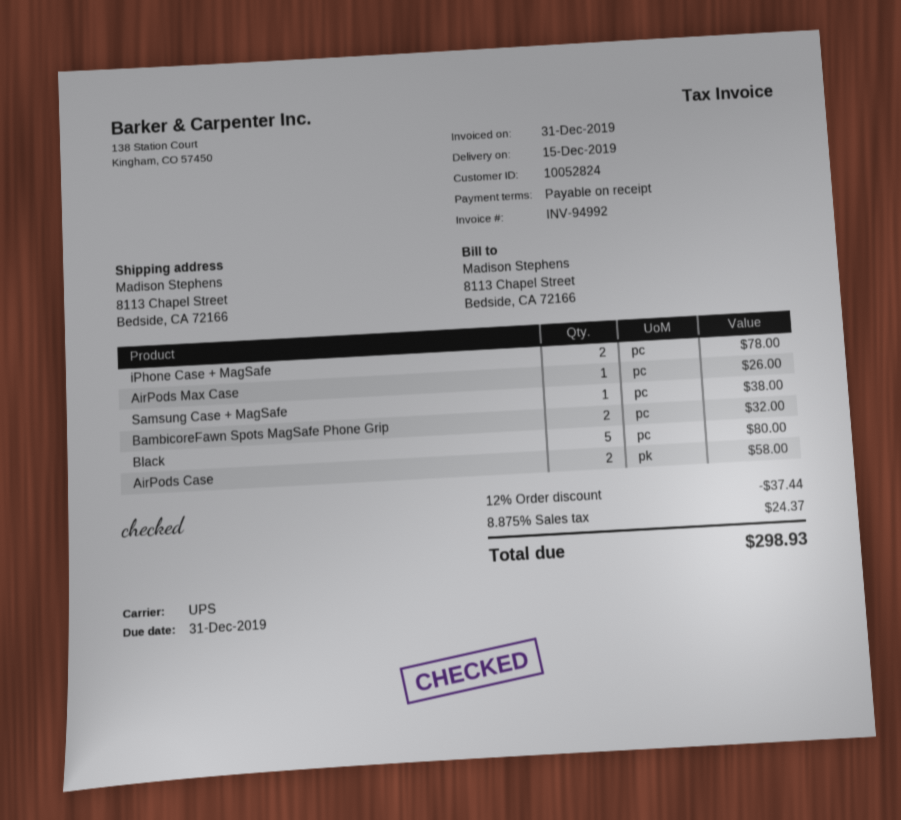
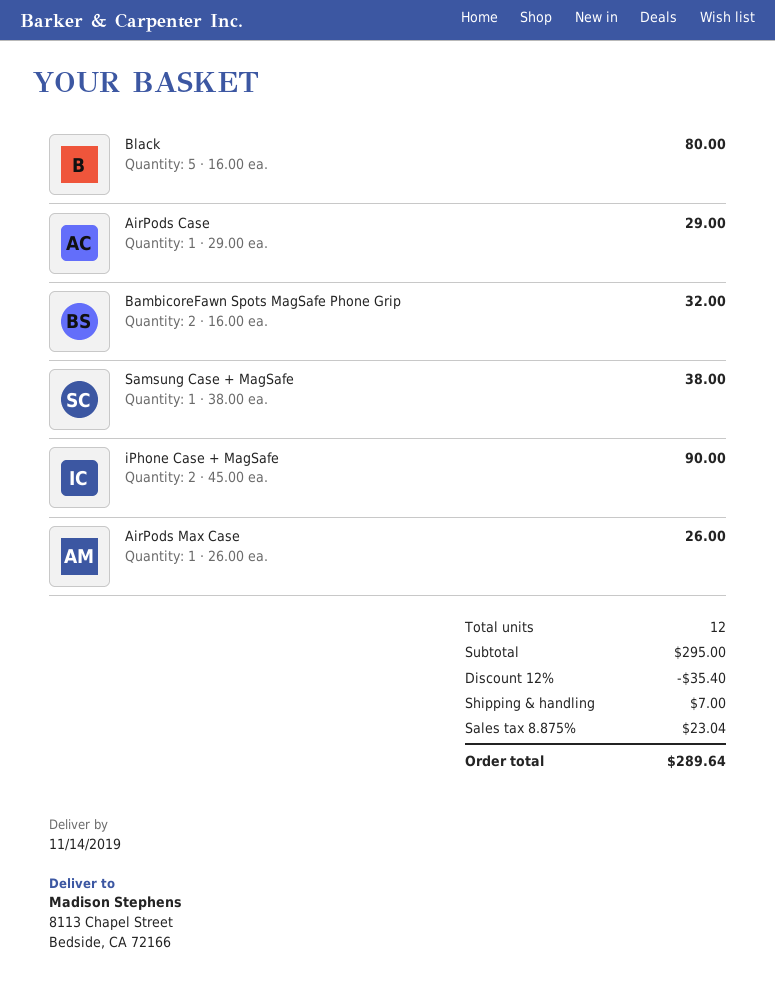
delivery date: 2019-12-15 -> 2019-11-14
iPhone Case + MagSafe: 2 for 78.00 -> 2 for 90.00
AirPods Case: 2 for 58.00 -> 1 for 29.00
discount: 12% = 37.44 -> 12% = 35.40
shipping: none -> 7.00
tax: 8.875% = 24.37 -> 8.875% = 23.04
total: 298.93 -> 289.64

